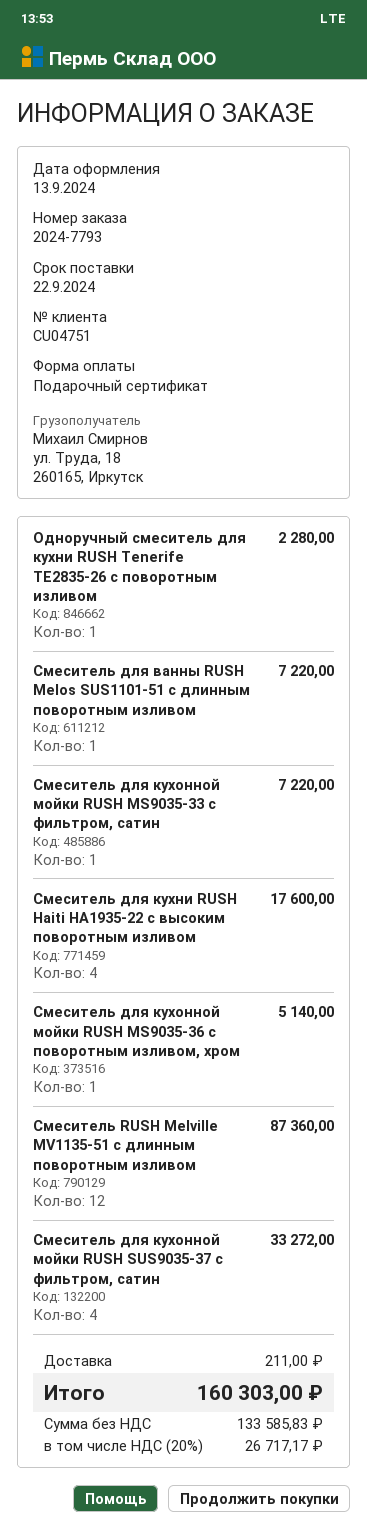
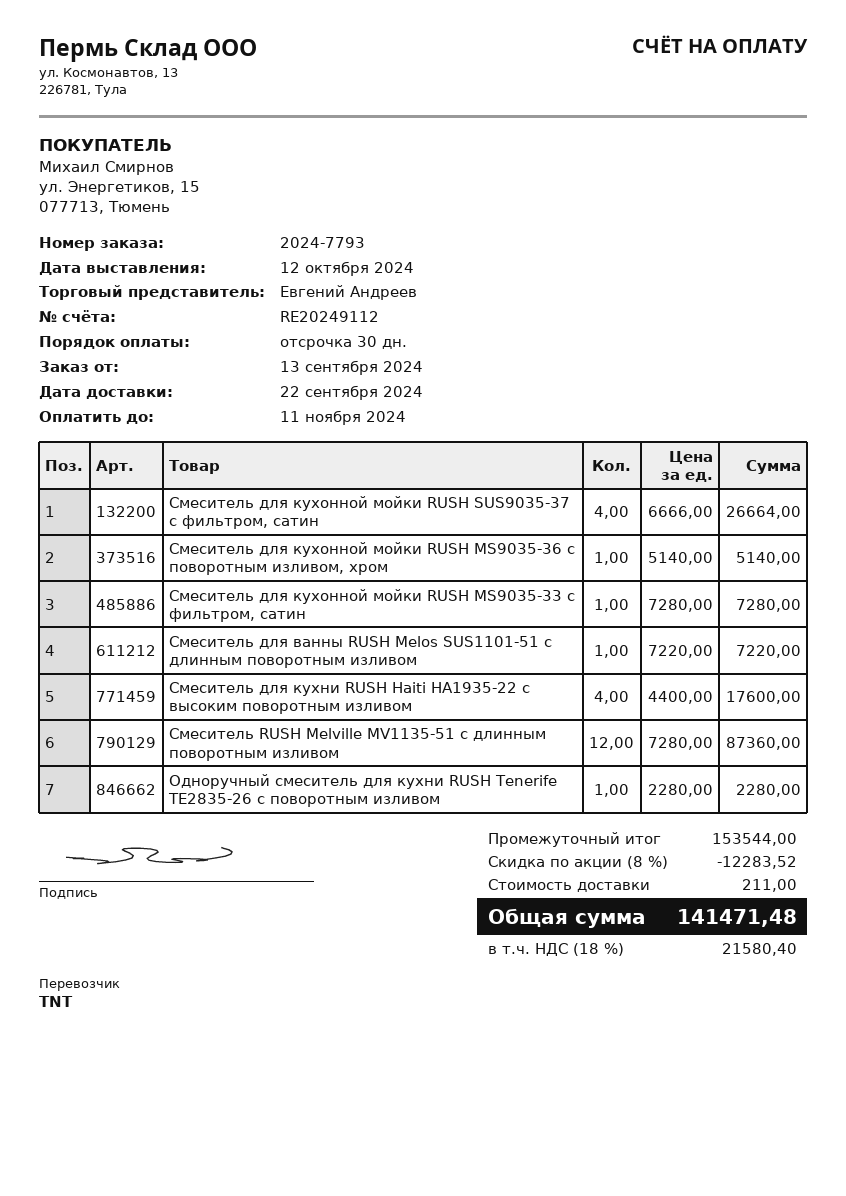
Смеситель для кухонной мойки RUSH MS9035-33 с фильтром, сатин: 1 for 7220.00 -> 1 for 7280.00
Смеситель для кухонной мойки RUSH SUS9035-37 с фильтром, сатин: 4 for 33272.00 -> 4 for 26664.00
discount: none -> 8% = 12283.52
tax: 20% = 26717.17 -> 18% = 21580.40
total: 160303.00 -> 141471.48

